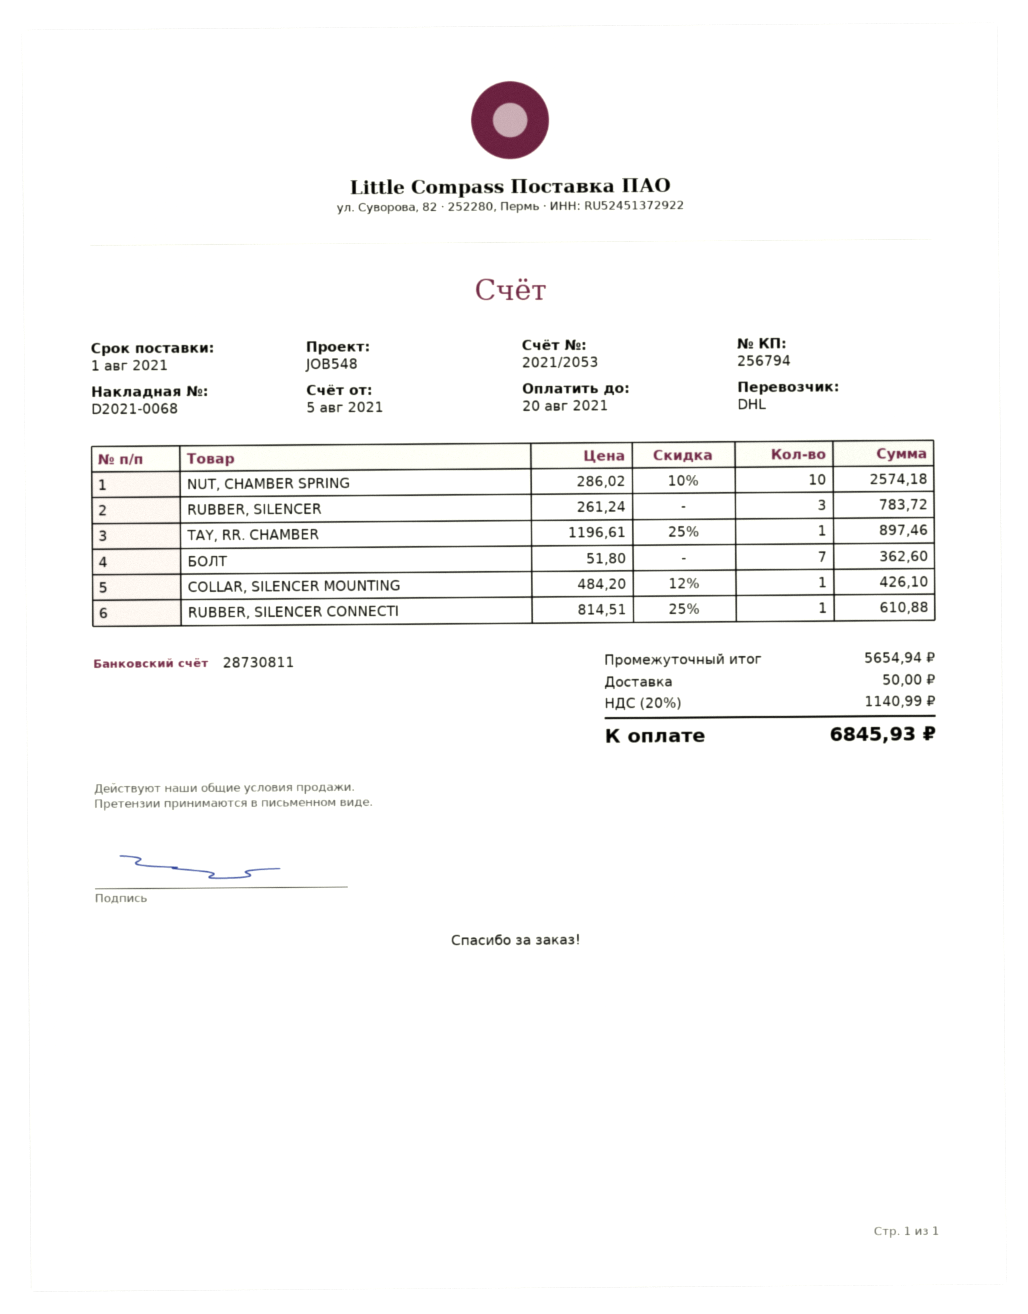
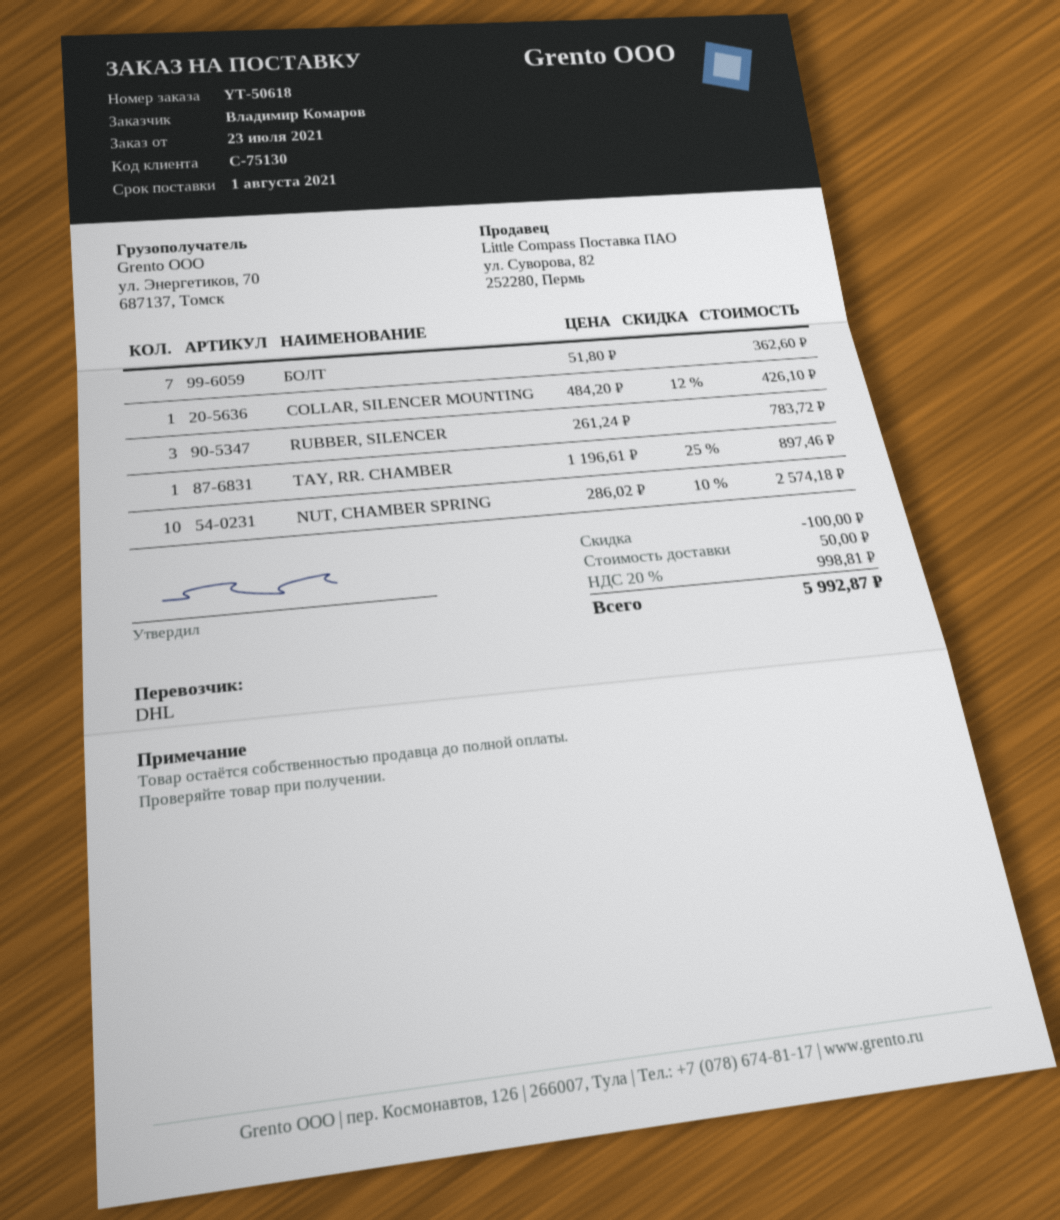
RUBBER, SILENCER CONNECTI: 1 x 814.51 - 25% = 610.88 -> none
discount: none -> 100.00
tax: 20% = 1140.99 -> 20% = 998.81
total: 6845.93 -> 5992.87

